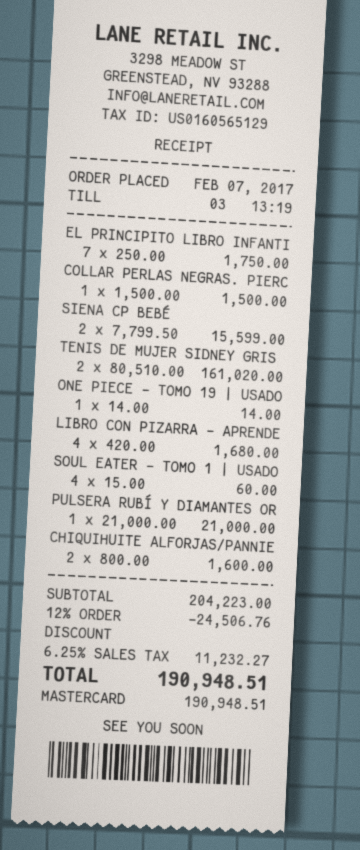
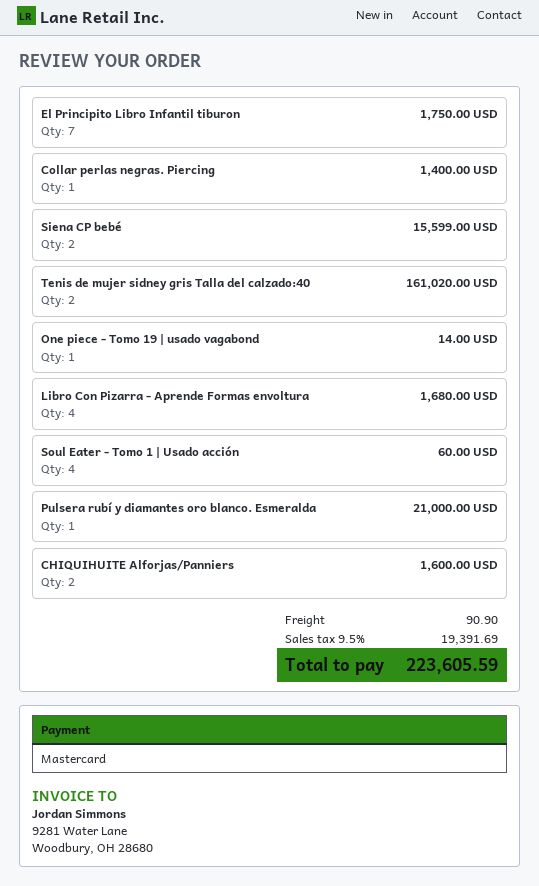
COLLAR PERLAS NEGRAS. PIERC: 1 for 1500.00 -> 1 for 1400.00
discount: 12% = 24506.76 -> none
shipping: none -> 90.90
tax: 6.25% = 11232.27 -> 9.5% = 19391.69
total: 190948.51 -> 223605.59

